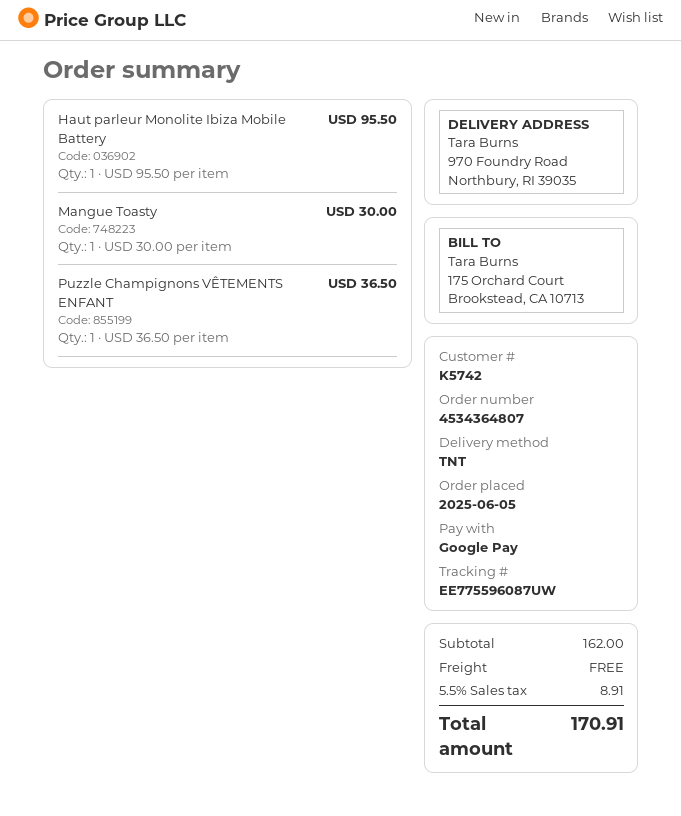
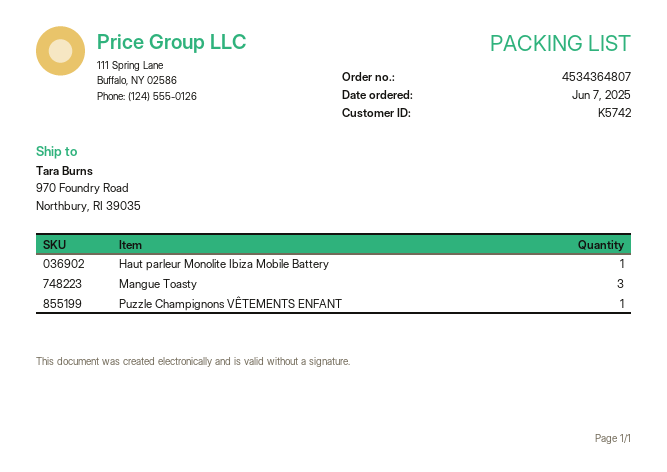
order date: 2025-06-05 -> 2025-06-07
Mangue Toasty: 1 -> 3

